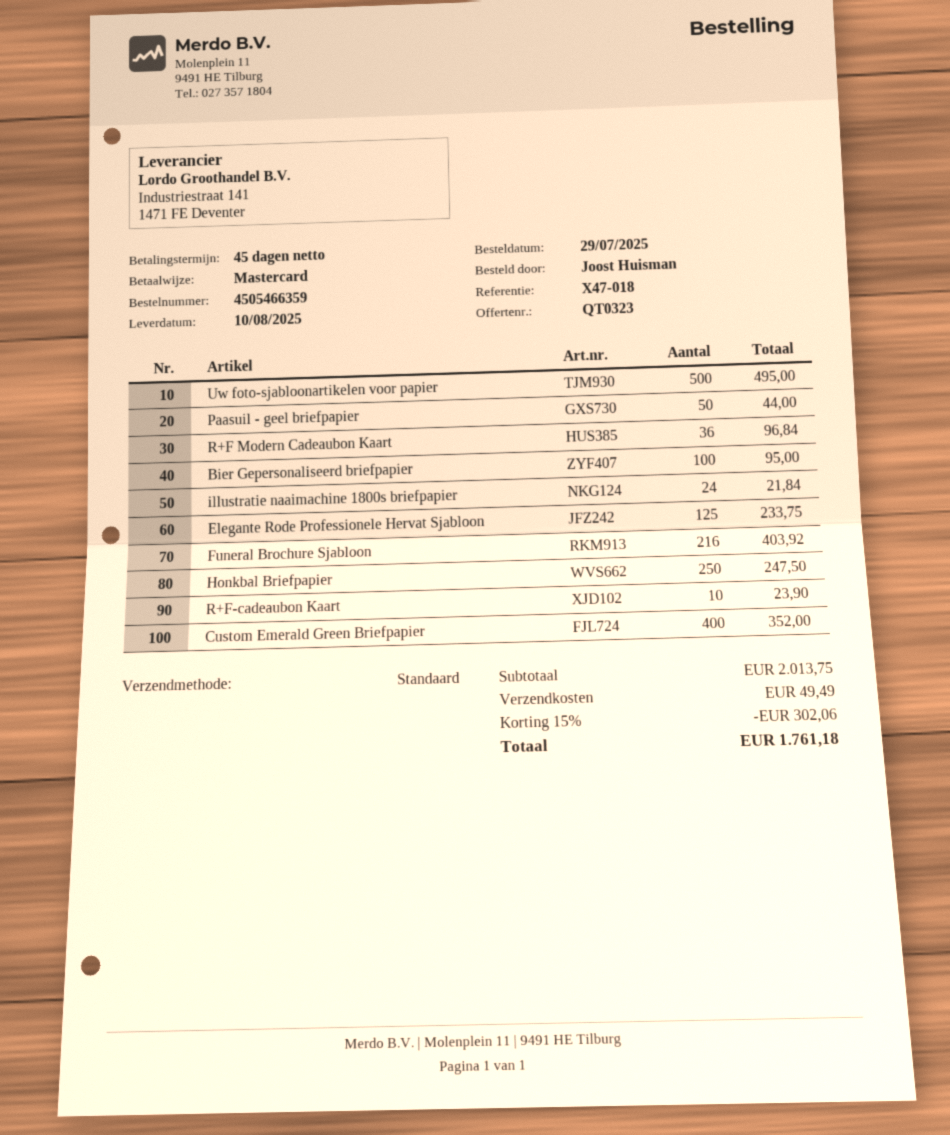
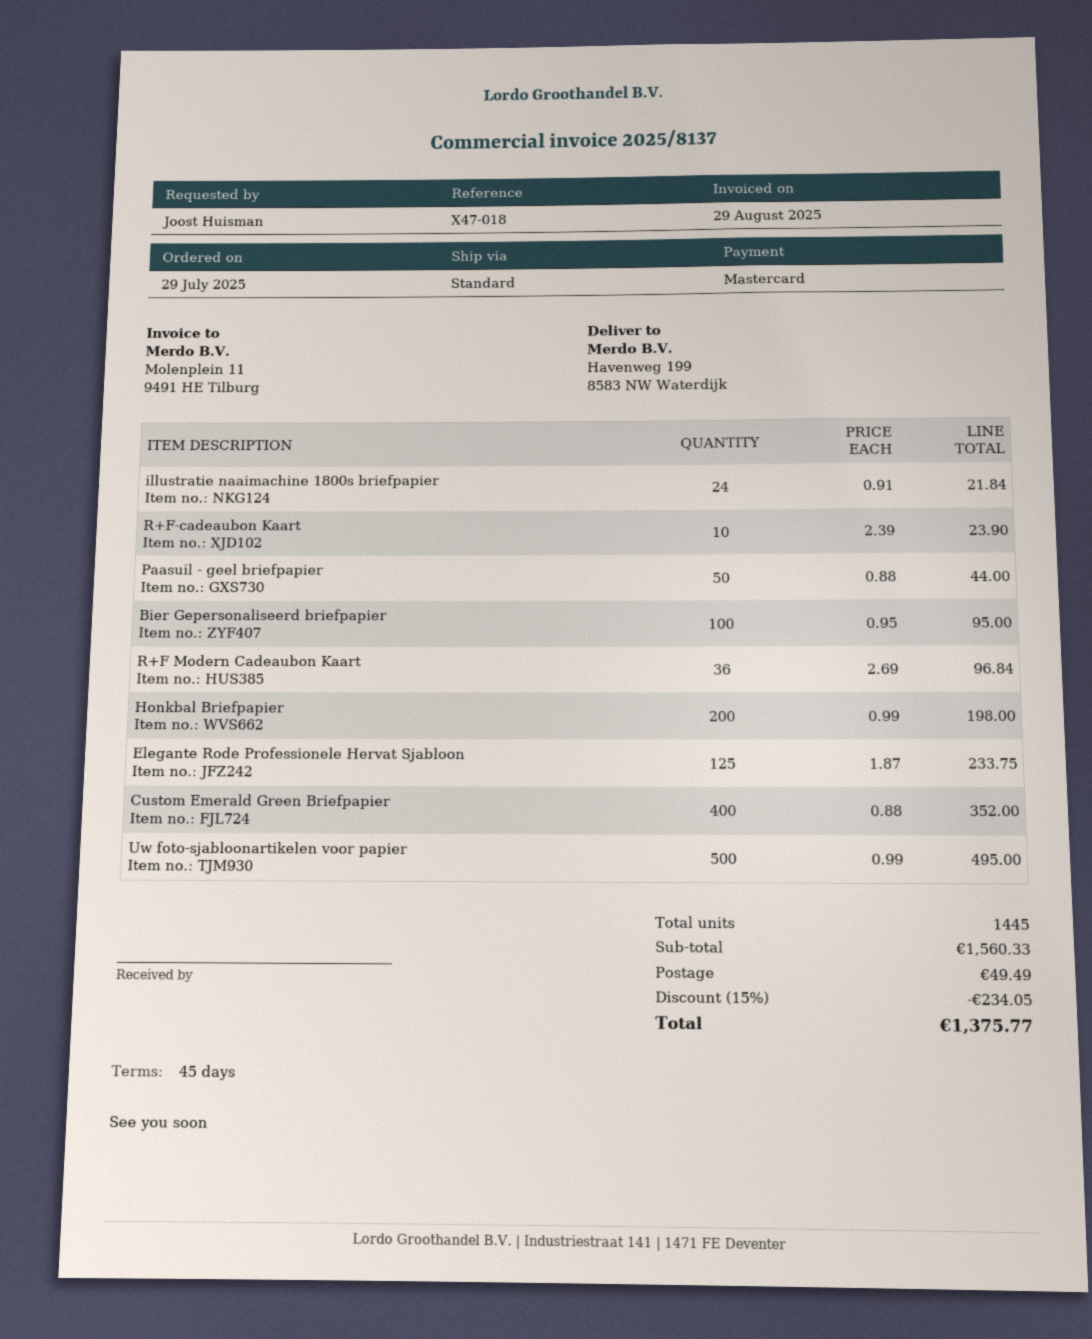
Funeral Brochure Sjabloon: 216 for 403.92 -> none
Honkbal Briefpapier: 250 for 247.50 -> 200 for 198.00
subtotal: 2013.75 -> 1560.33
discount: 15% = 302.06 -> 15% = 234.05
total: 1761.18 -> 1375.77

